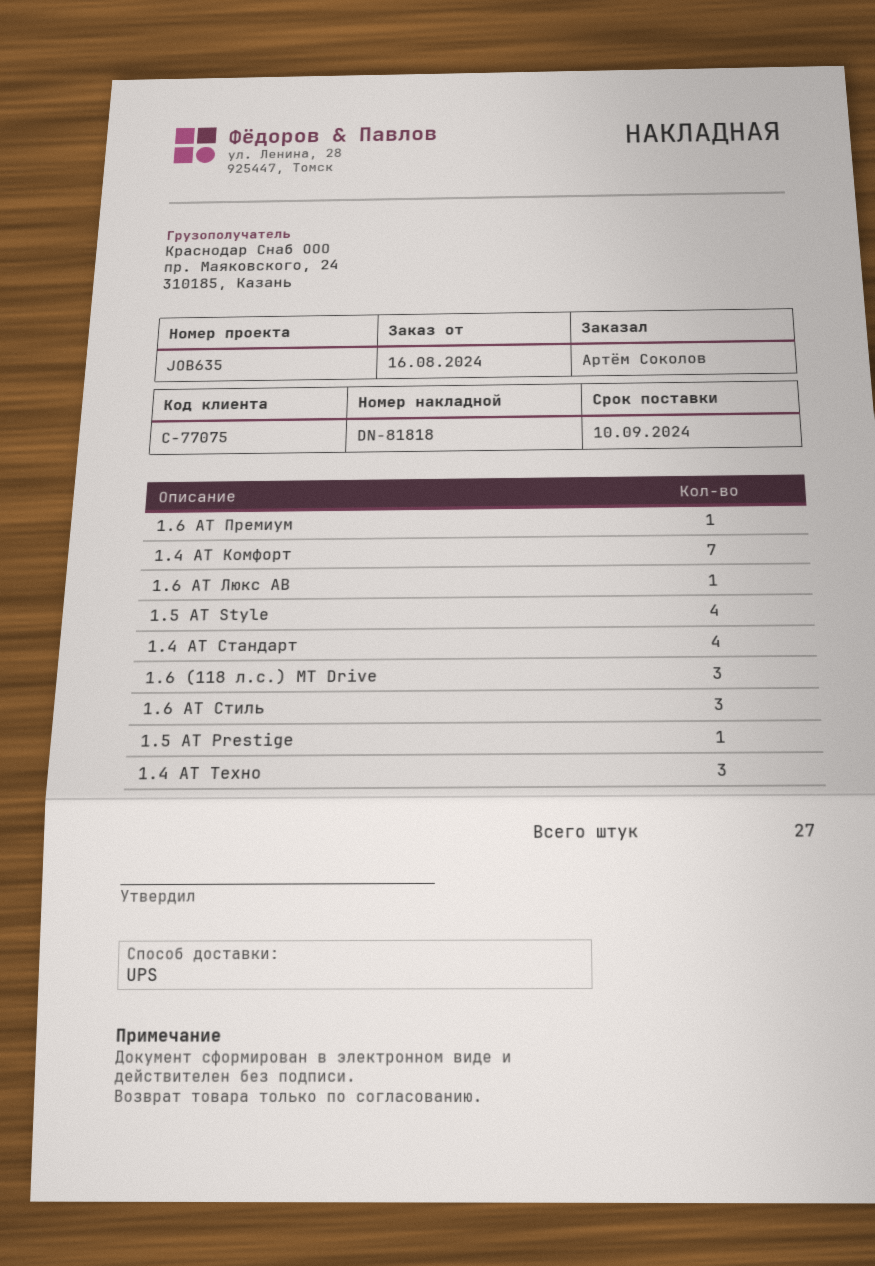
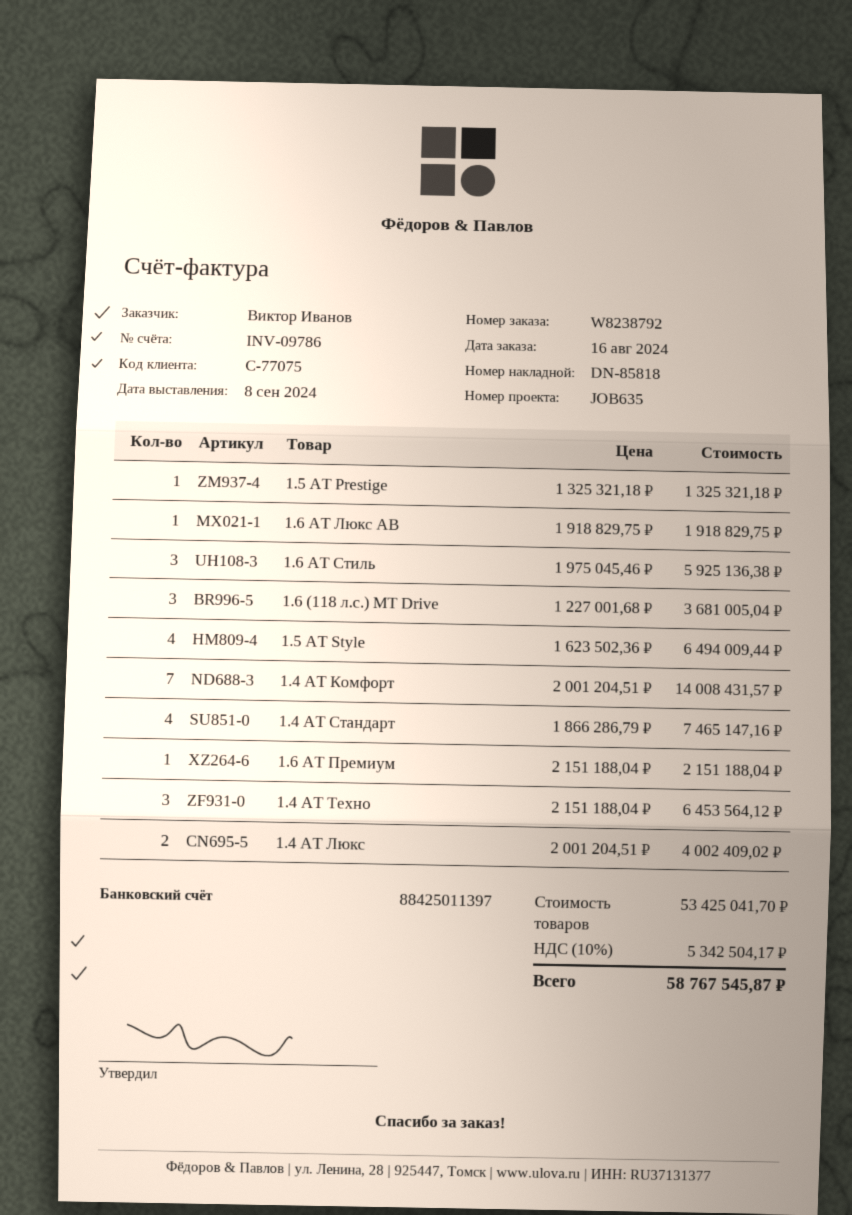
delivery note number: DN-81818 -> DN-85818
ordered by: Артём Соколов -> Виктор Иванов
1.4 AT Люкс: none -> 2

